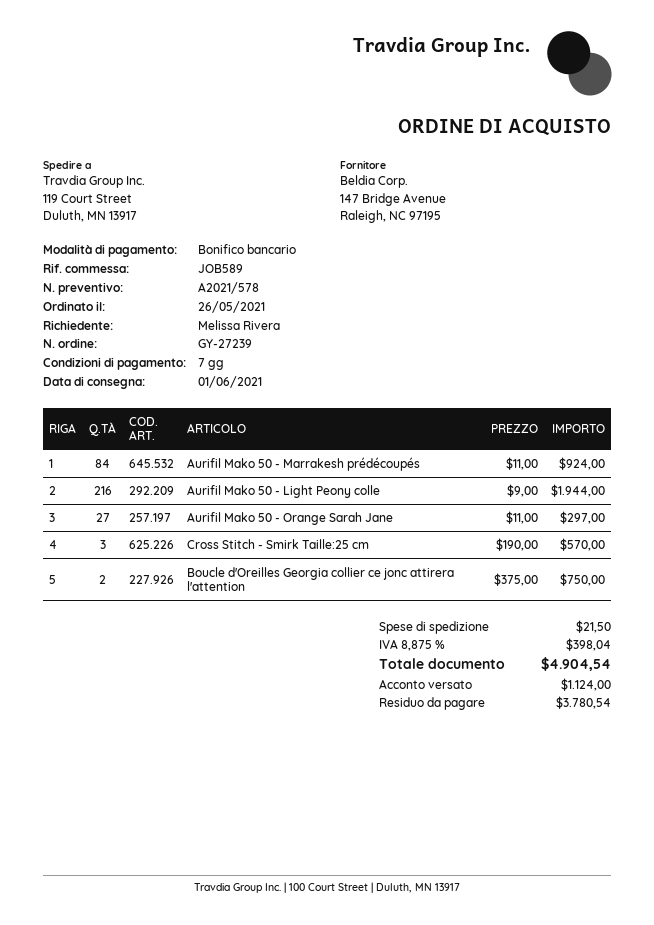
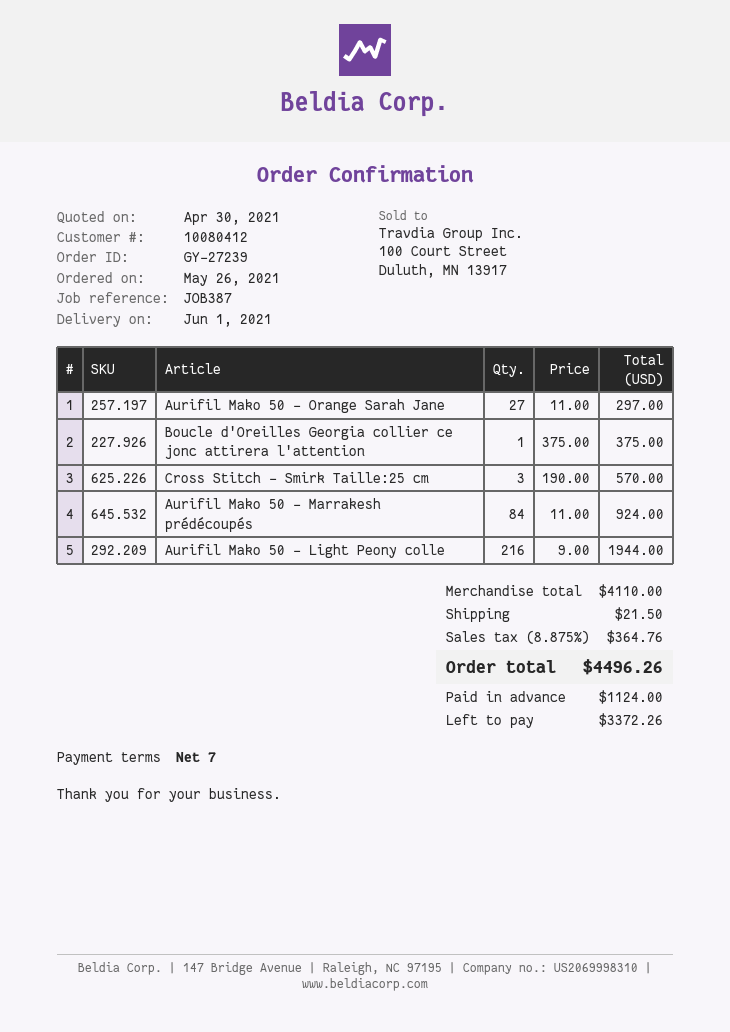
reference: JOB589 -> JOB387
Boucle d'Oreilles Georgia collier ce jonc attirera l'attention: 2 x 375.00 = 750.00 -> 1 x 375.00 = 375.00
tax: 8.875% = 398.04 -> 8.875% = 364.76
total: 4904.54 -> 4496.26
balance: 3780.54 -> 3372.26

